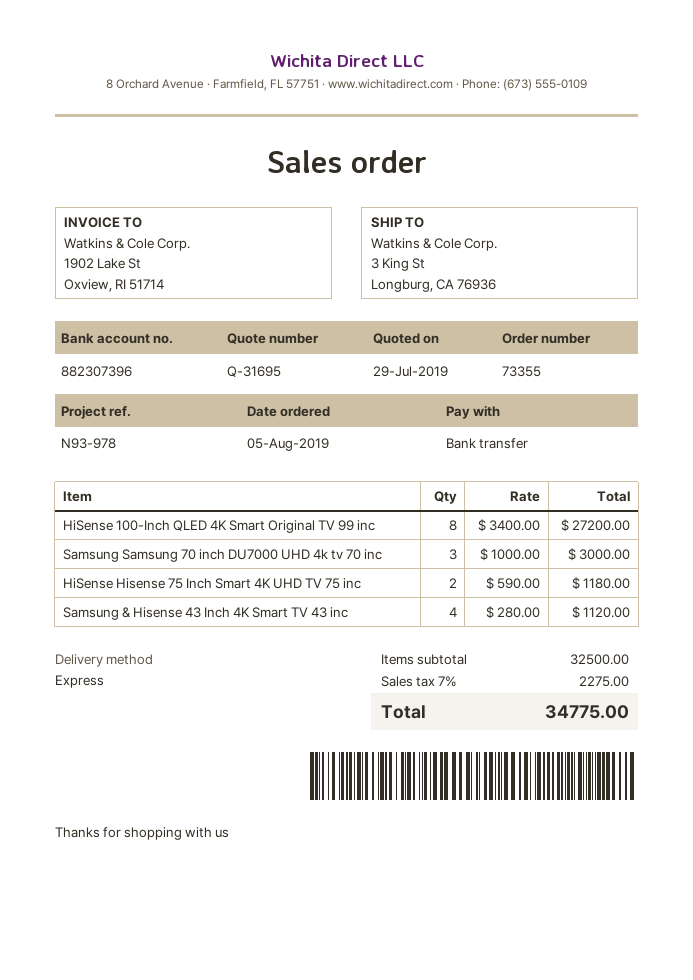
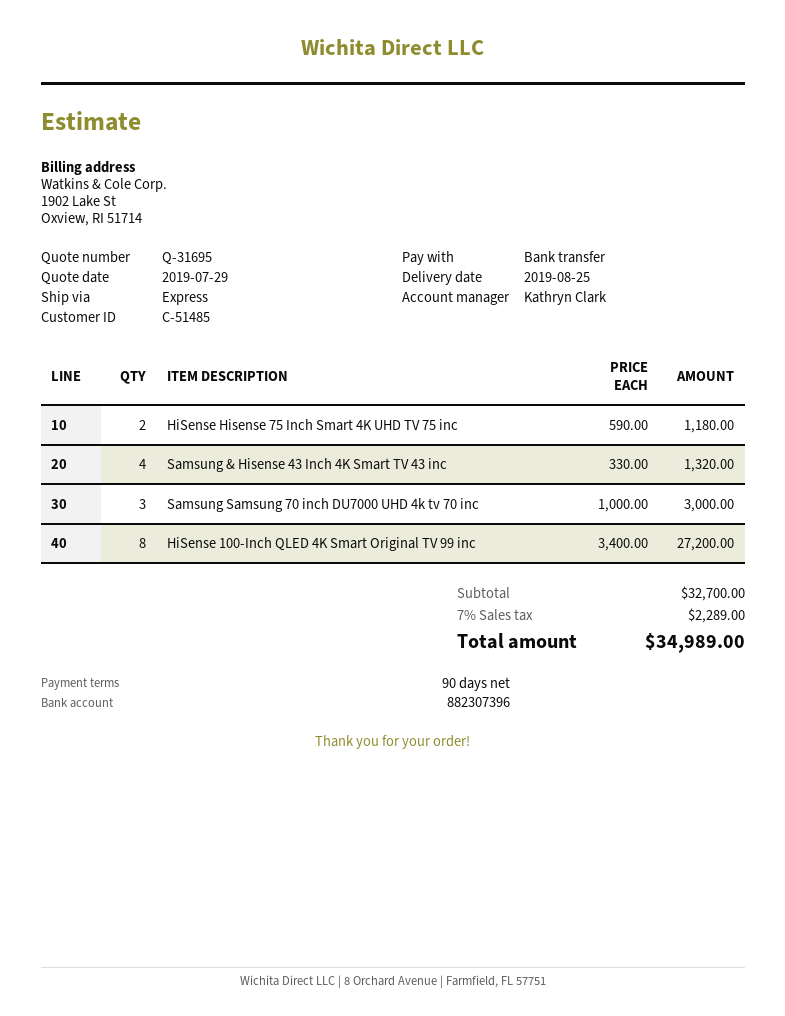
Samsung & Hisense 43 Inch 4K Smart TV 43 inc: 4 x 280.00 = 1120.00 -> 4 x 330.00 = 1320.00
subtotal: 32500.00 -> 32700.00
tax: 7% = 2275.00 -> 7% = 2289.00
total: 34775.00 -> 34989.00

